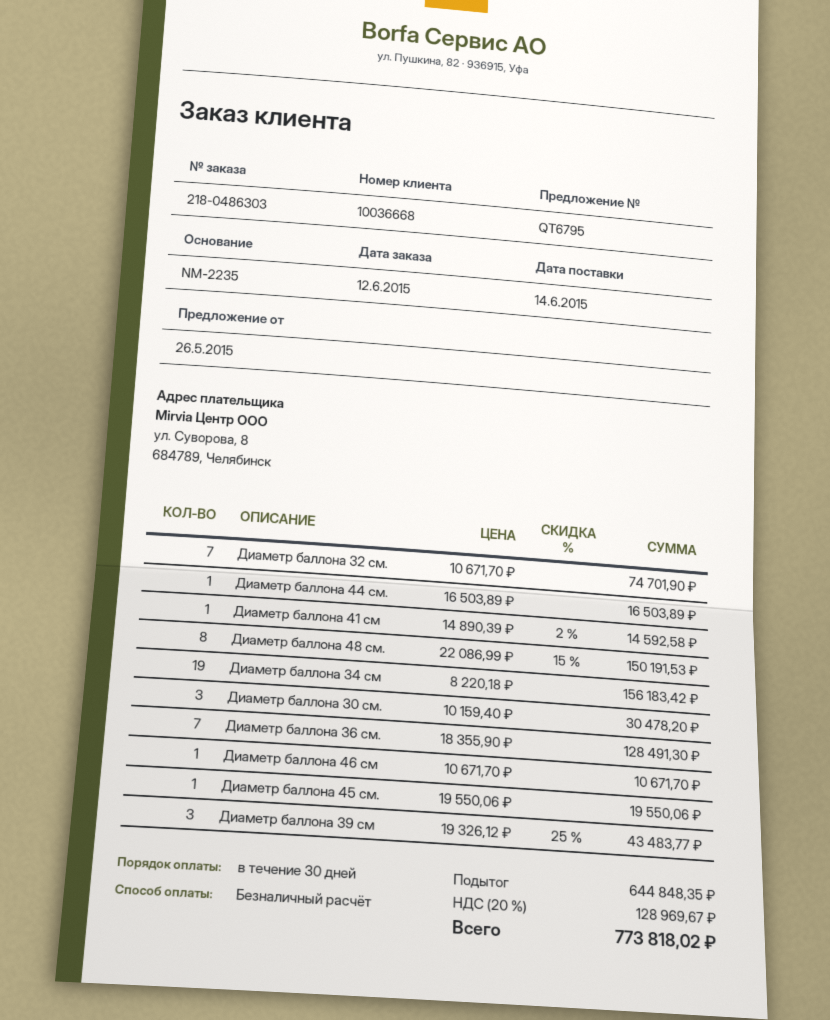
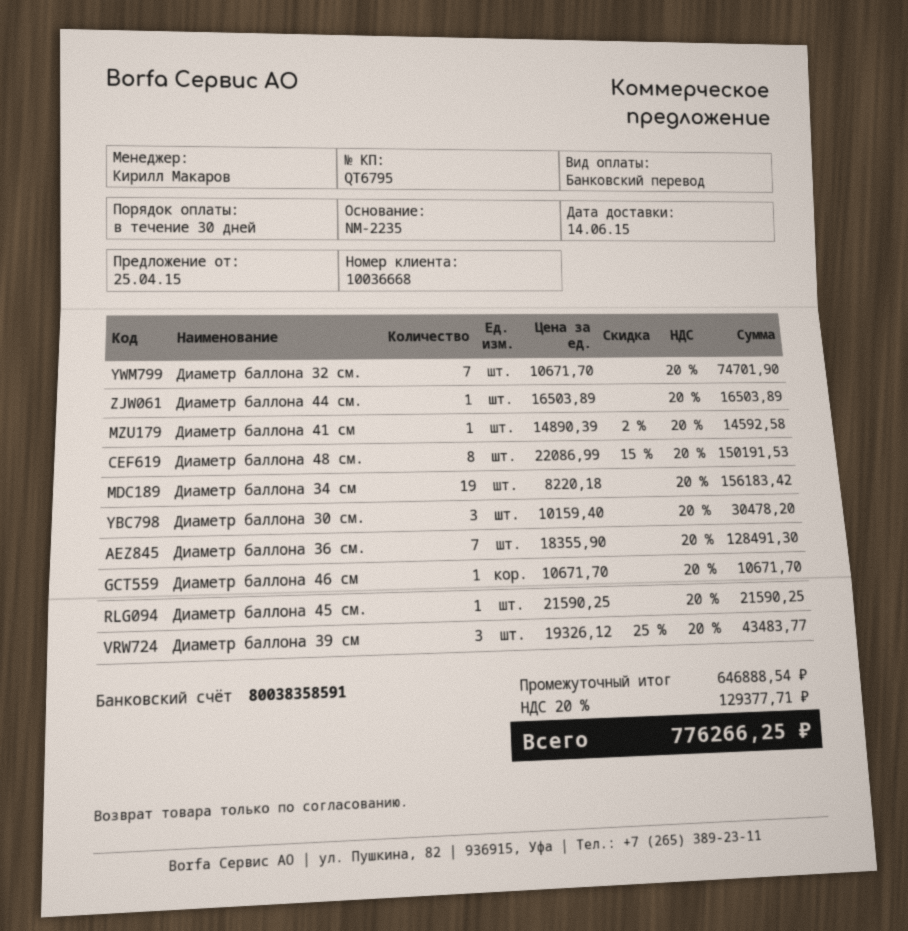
quote date: 2015-05-26 -> 2015-04-25
Диаметр баллона 45 см.: 1 x 19550.06 = 19550.06 -> 1 x 21590.25 = 21590.25
subtotal: 644848.35 -> 646888.54
tax: 20% = 128969.67 -> 20% = 129377.71
total: 773818.02 -> 776266.25

